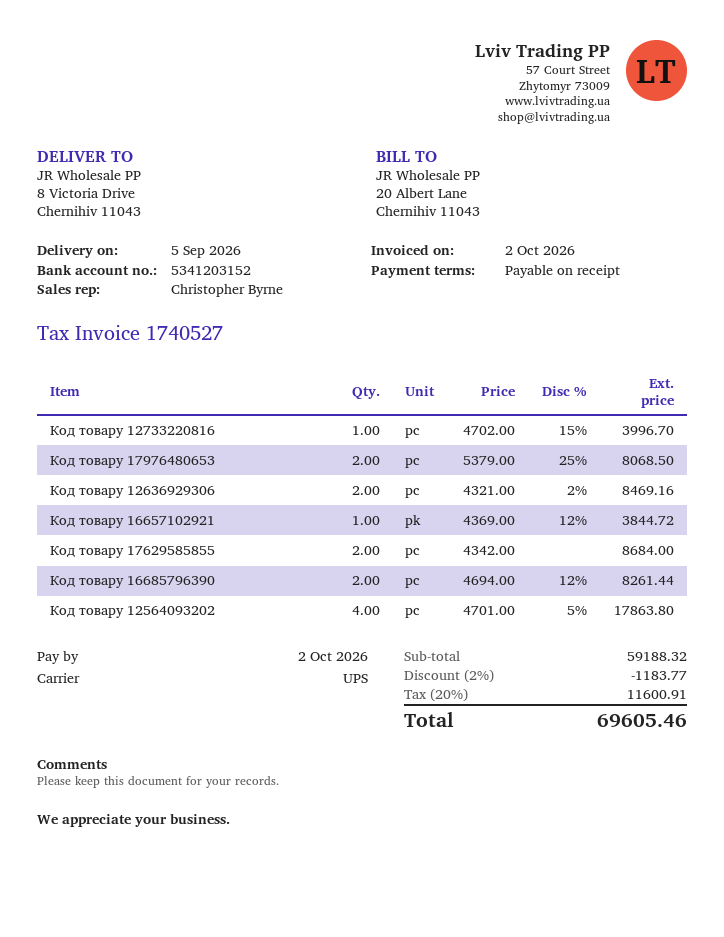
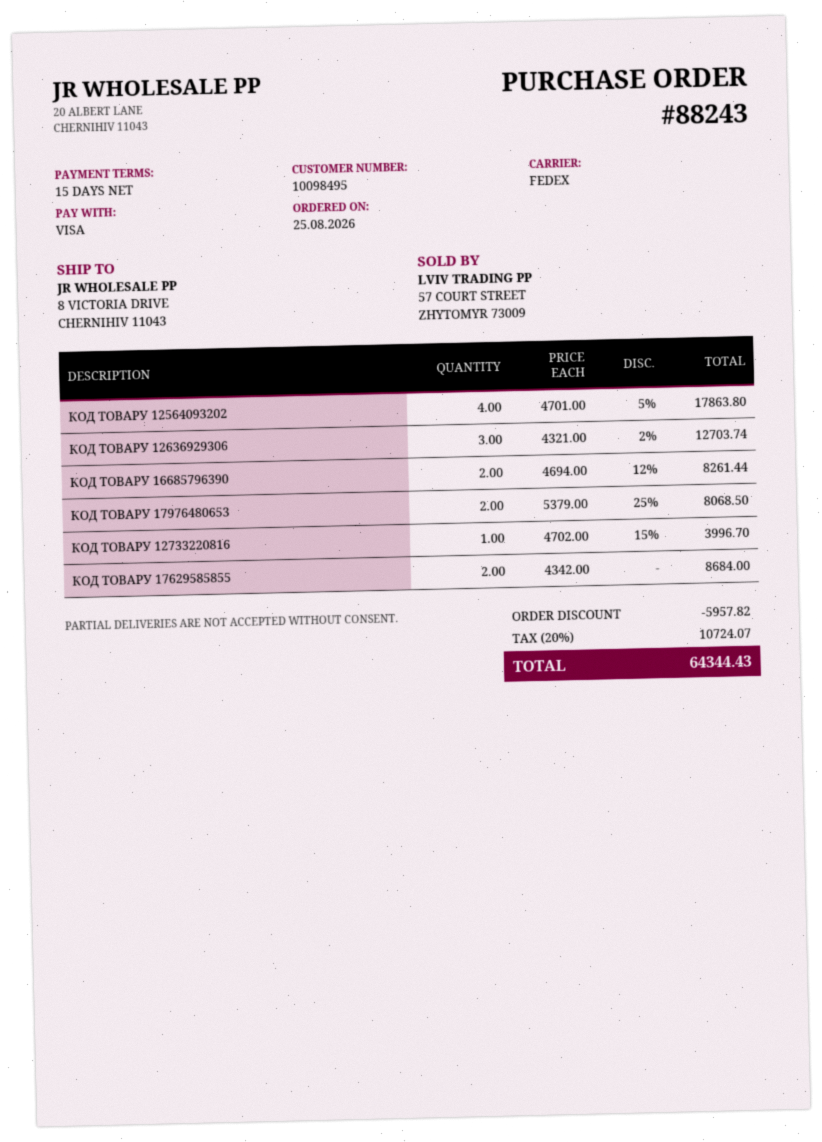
payment terms: on receipt -> 15 days
shipping method: UPS -> FedEx
Код товару 12636929306: 2 x 4321.00 - 2% = 8469.16 -> 3 x 4321.00 - 2% = 12703.74
Код товару 16657102921: 1 x 4369.00 - 12% = 3844.72 -> none
discount: 1183.77 -> 5957.82
tax: 20% = 11600.91 -> 20% = 10724.07
total: 69605.46 -> 64344.43

